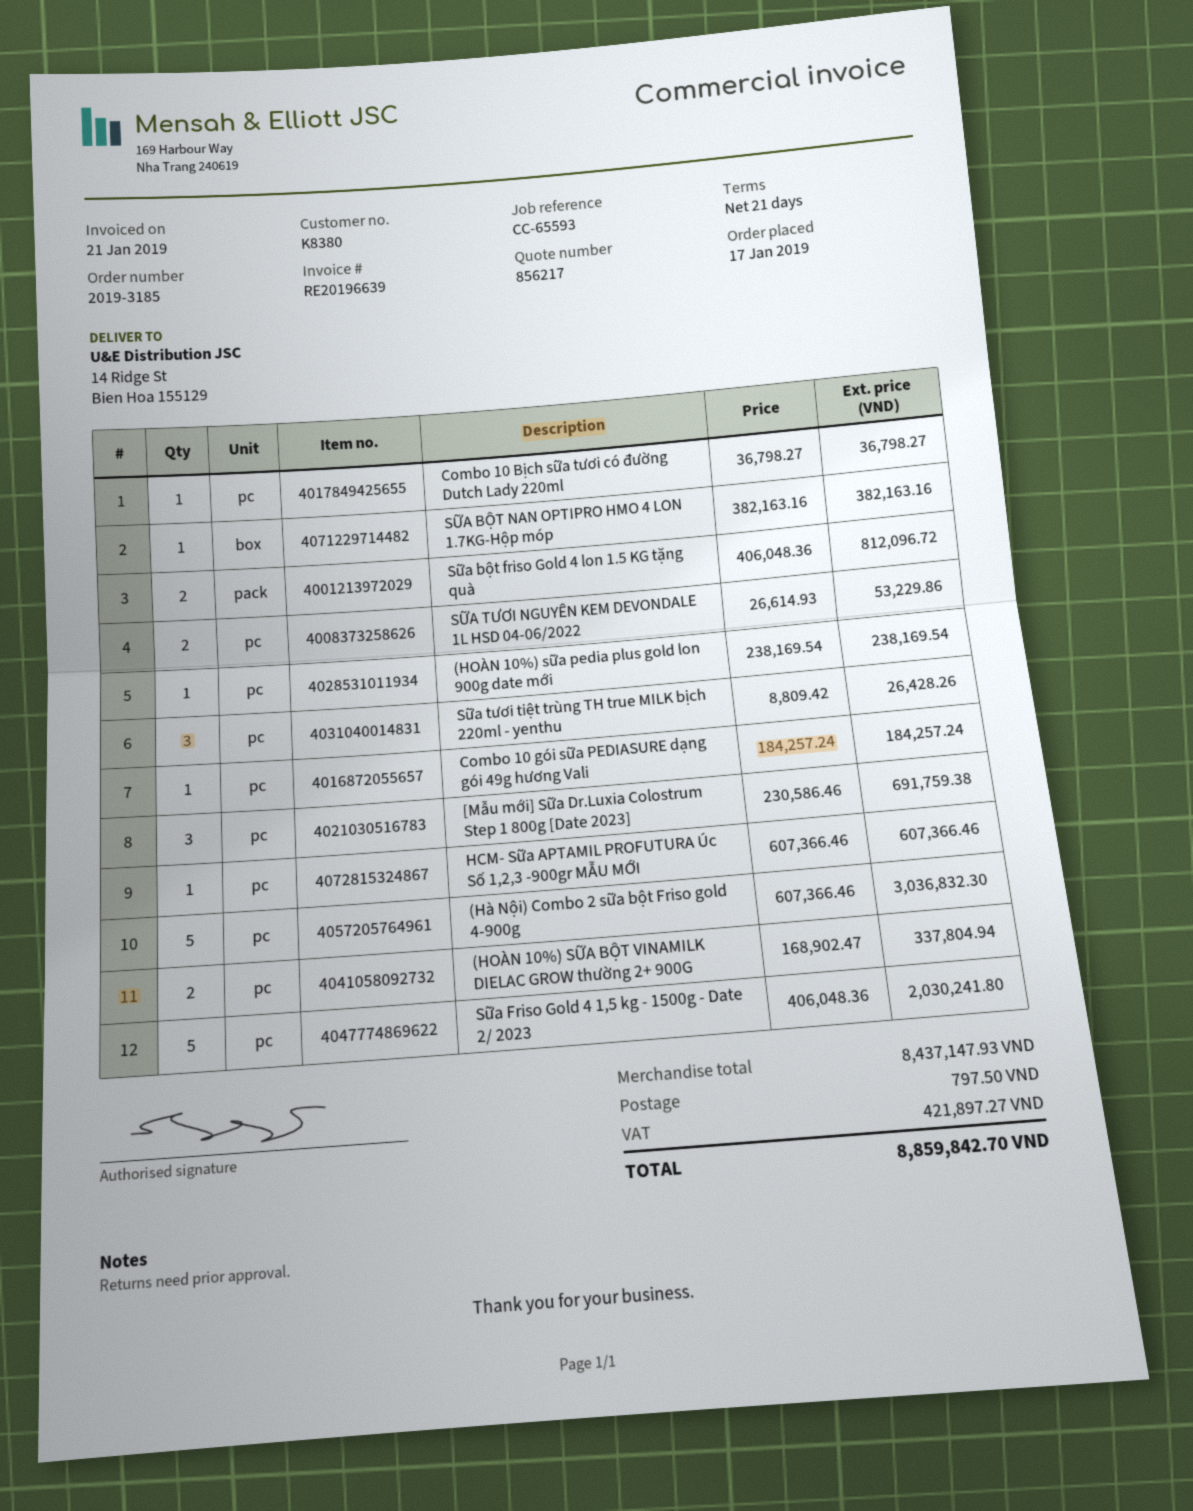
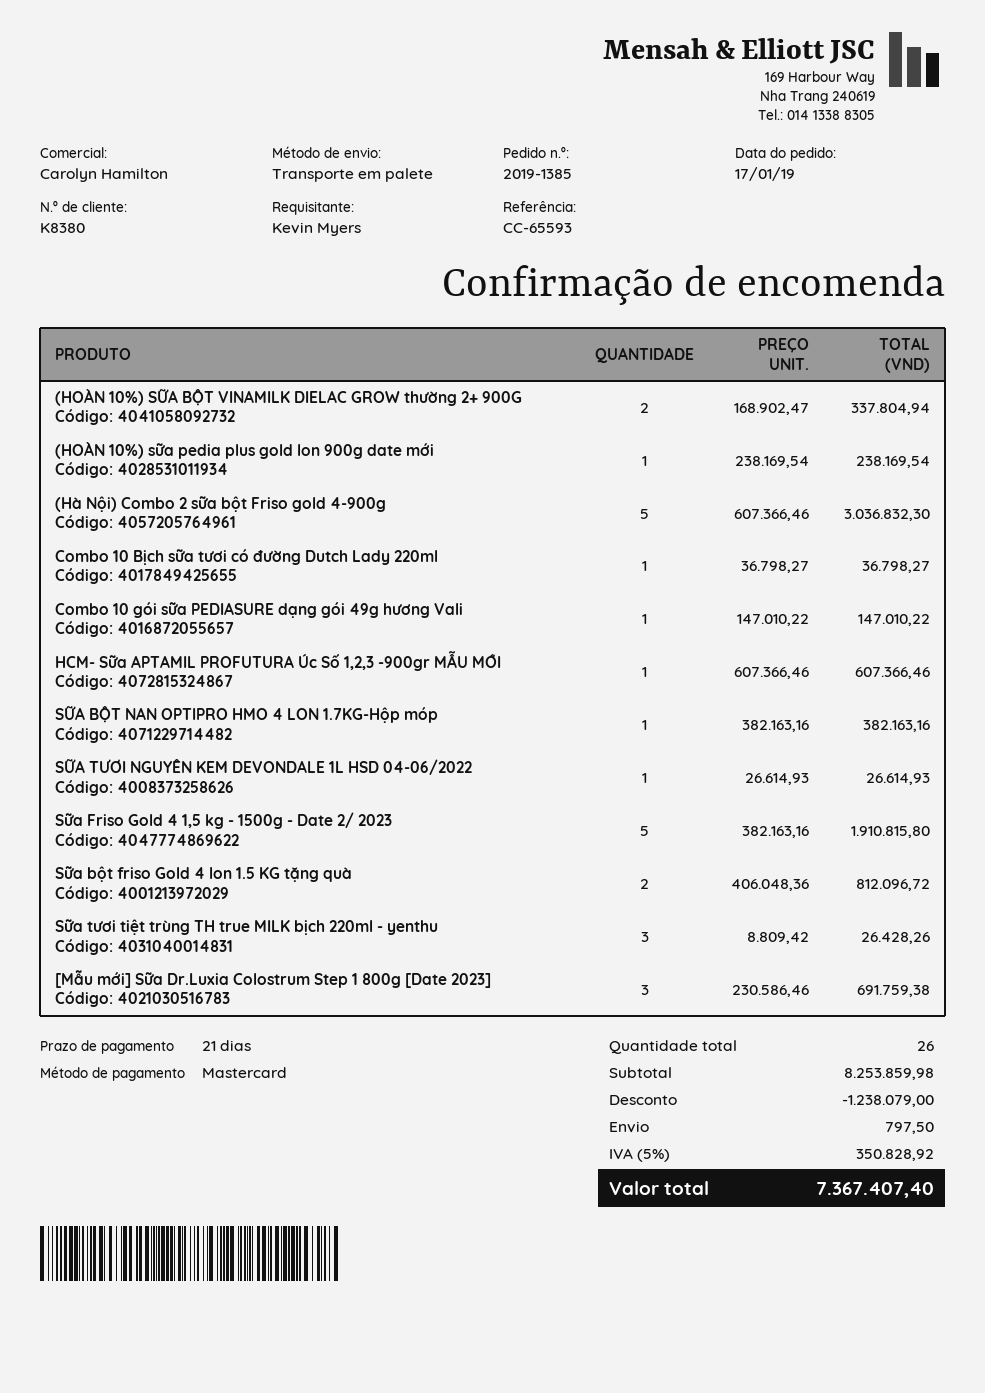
order number: 2019-3185 -> 2019-1385
SỮA TƯƠI NGUYÊN KEM DEVONDALE 1L HSD 04-06/2022: 2 x 26614.93 = 53229.86 -> 1 x 26614.93 = 26614.93
Combo 10 gói sữa PEDIASURE dạng gói 49g hương Vali: 1 x 184257.24 = 184257.24 -> 1 x 147010.22 = 147010.22
Sữa Friso Gold 4 1,5 kg - 1500g - Date 2/ 2023: 5 x 406048.36 = 2030241.80 -> 5 x 382163.16 = 1910815.80
subtotal: 8437147.93 -> 8253859.98
discount: none -> 1238079.00
tax: 421897.27 -> 350828.92
total: 8859842.70 -> 7367407.40

